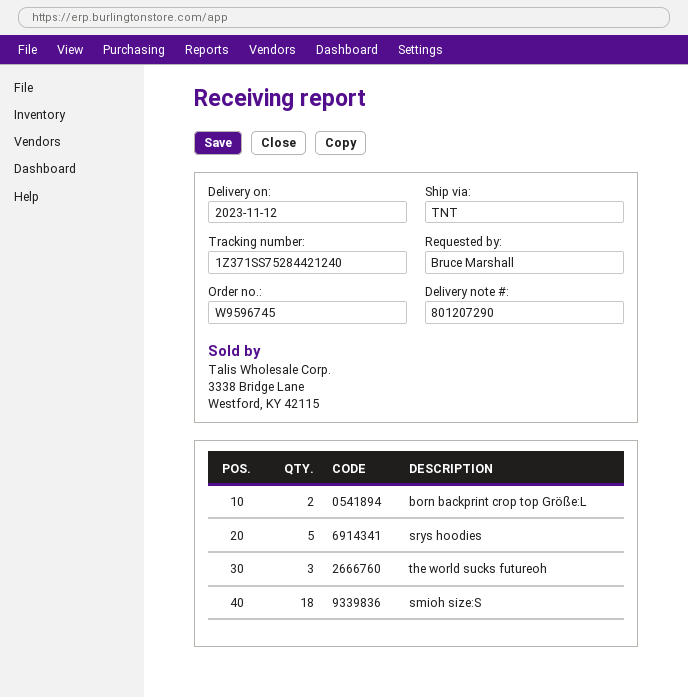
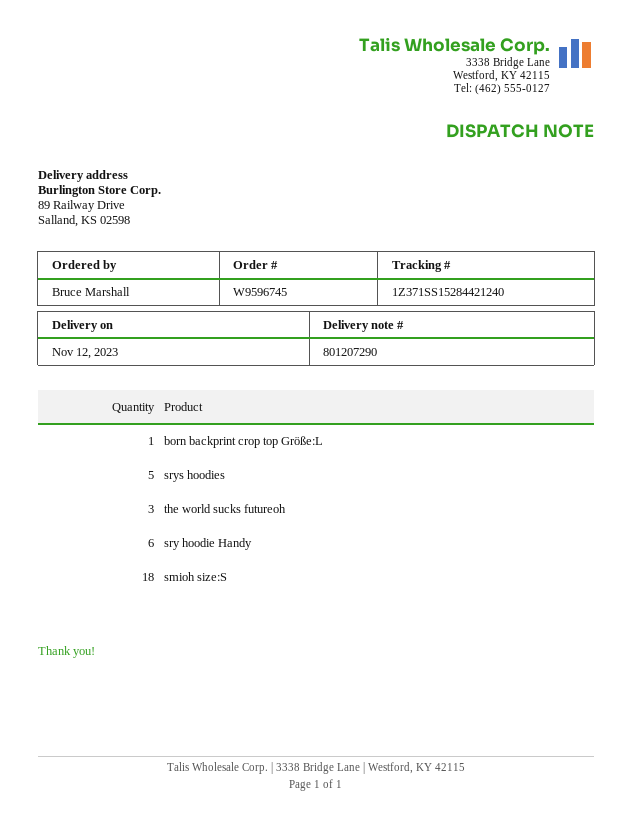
tracking number: 1Z371SS75284421240 -> 1Z371SS15284421240
born backprint crop top Größe:L: 2 -> 1
sry hoodie Handy: none -> 6

